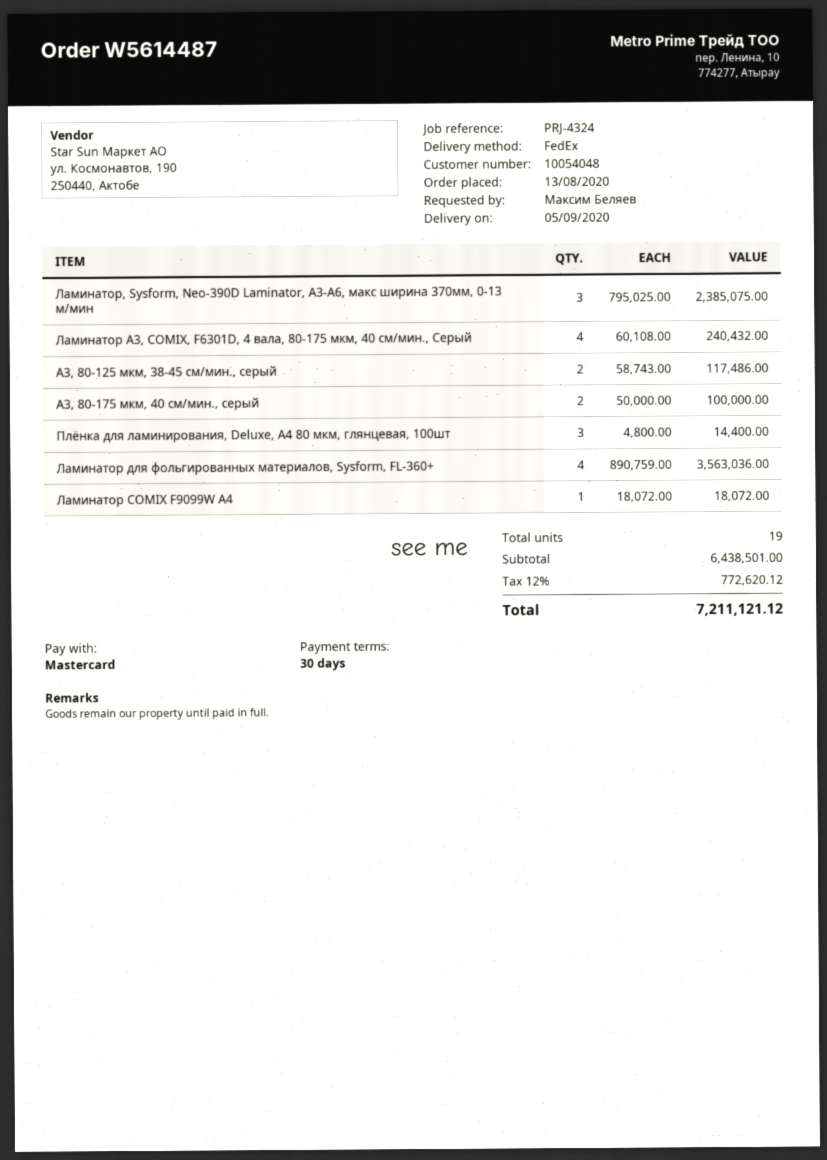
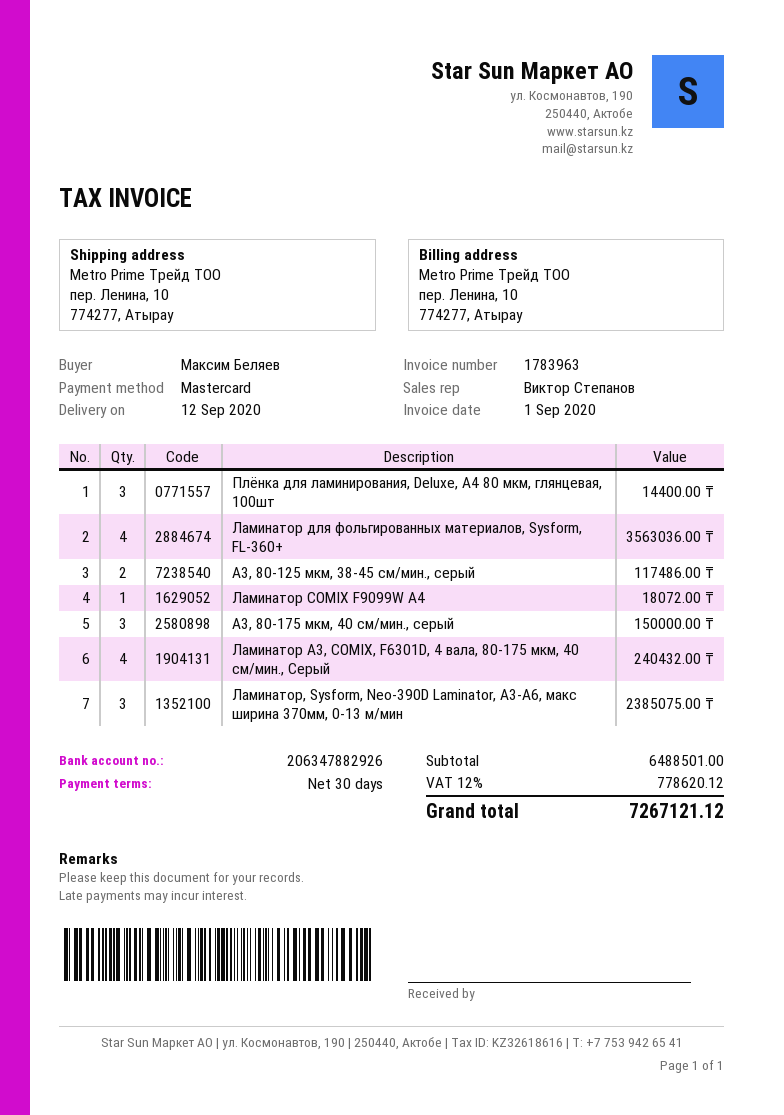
delivery date: 2020-09-05 -> 2020-09-12
А3, 80-175 мкм, 40 см/мин., серый: 2 for 100000.00 -> 3 for 150000.00
subtotal: 6438501.00 -> 6488501.00
tax: 12% = 772620.12 -> 12% = 778620.12
total: 7211121.12 -> 7267121.12

